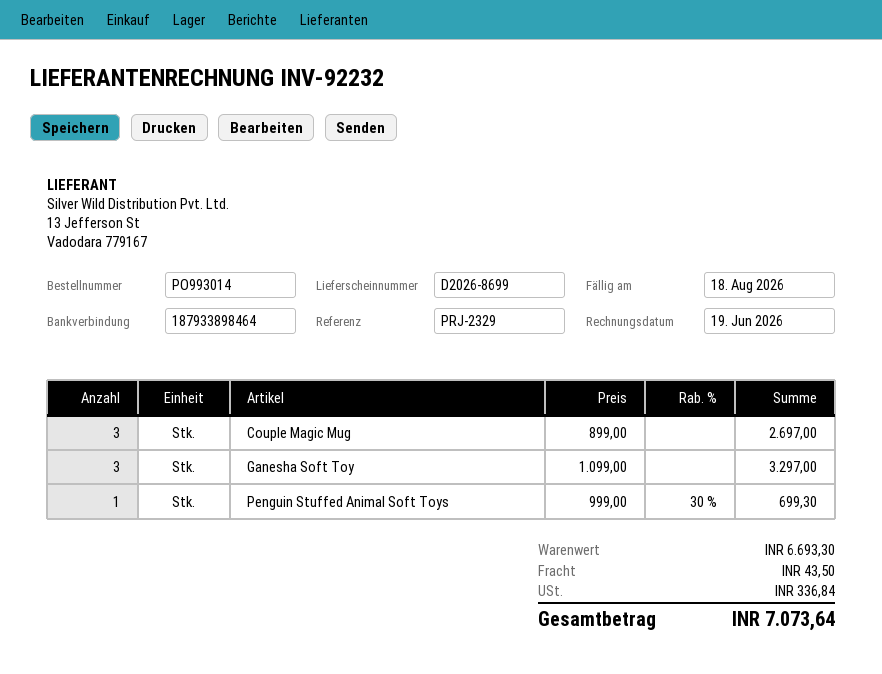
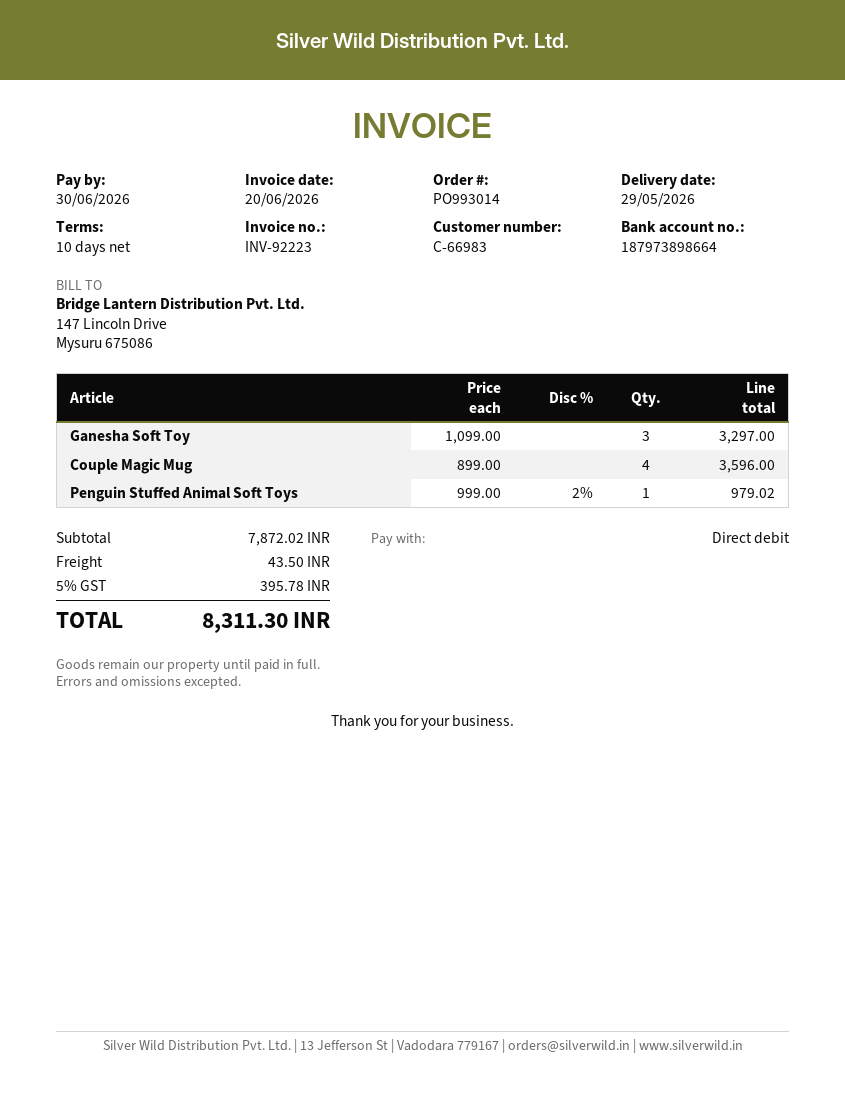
invoice number: INV-92232 -> INV-92223
invoice date: 2026-06-19 -> 2026-06-20
due date: 2026-08-18 -> 2026-06-30
bank account: 187933898464 -> 187973898664
Couple Magic Mug: 3 x 899.00 = 2697.00 -> 4 x 899.00 = 3596.00
Penguin Stuffed Animal Soft Toys: 1 x 999.00 - 30% = 699.30 -> 1 x 999.00 - 2% = 979.02
subtotal: 6693.30 -> 7872.02
tax: 336.84 -> 395.78
total: 7073.64 -> 8311.30

